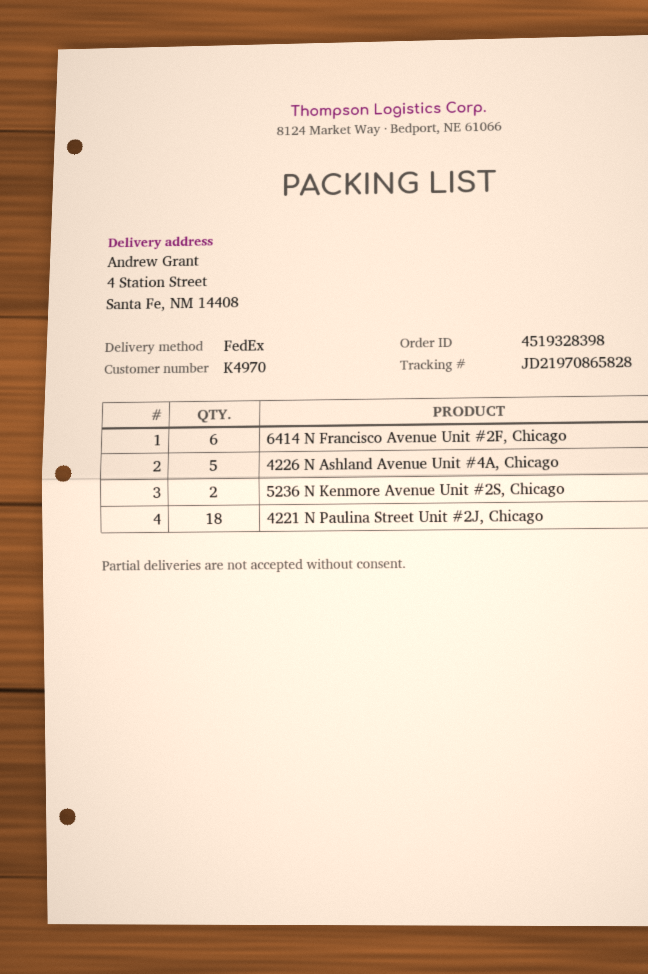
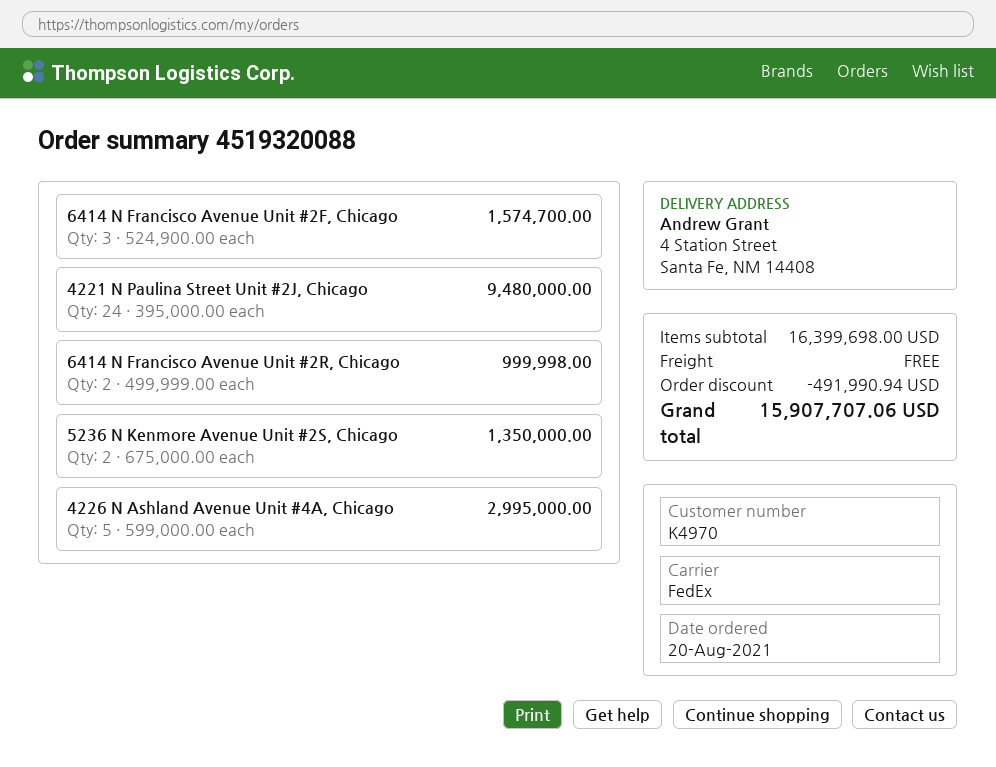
order number: 4519328398 -> 4519320088
6414 N Francisco Avenue Unit #2F, Chicago: 6 -> 3
4221 N Paulina Street Unit #2J, Chicago: 18 -> 24
6414 N Francisco Avenue Unit #2R, Chicago: none -> 2

